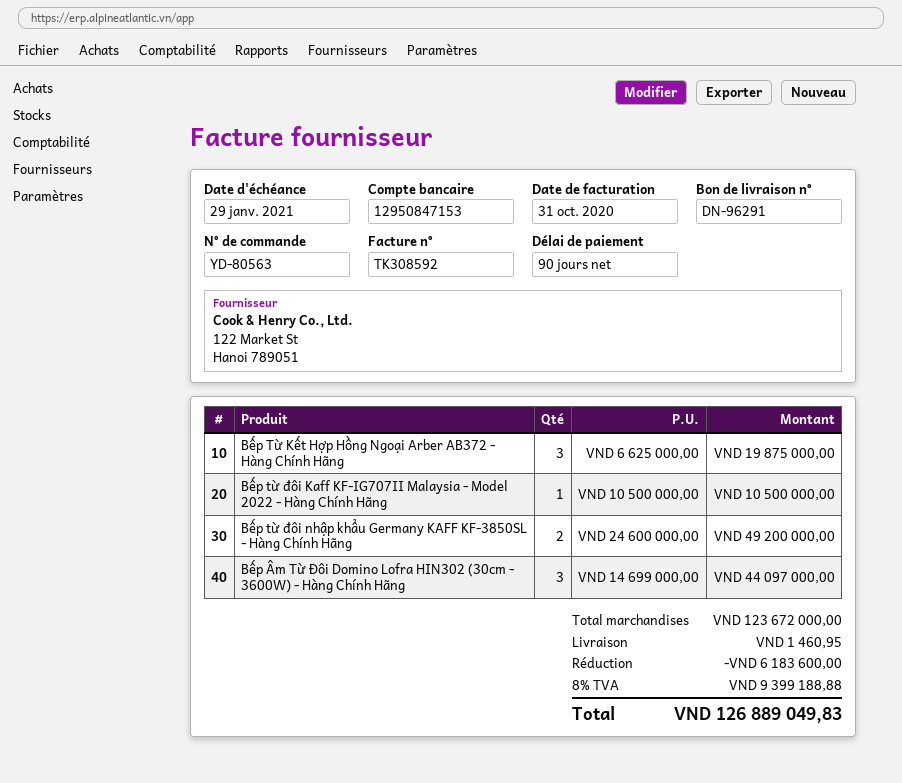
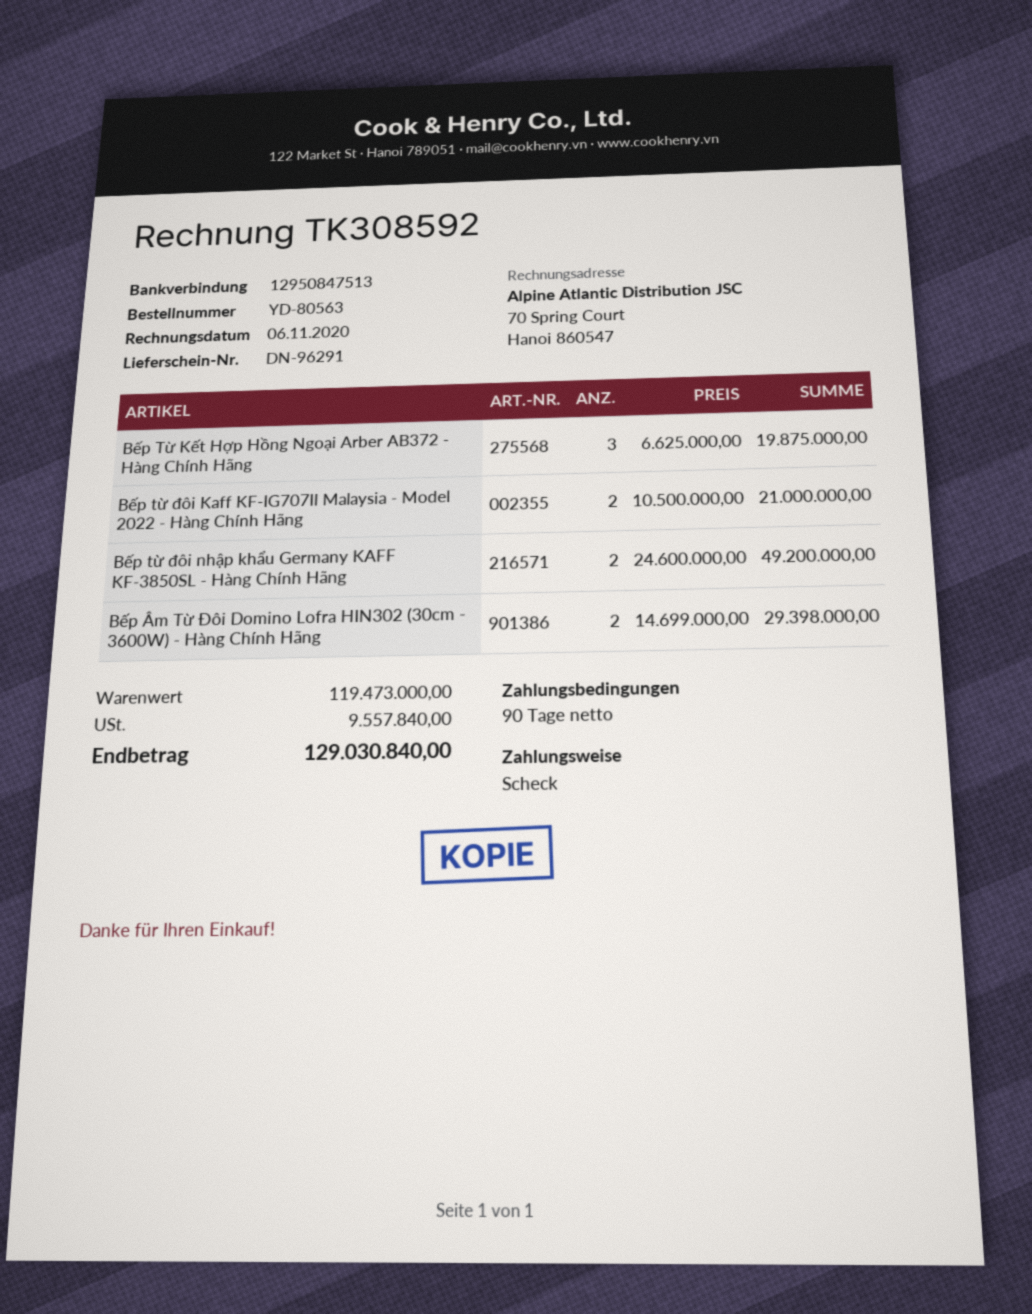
invoice date: 2020-10-31 -> 2020-11-06
bank account: 12950847153 -> 12950847513
Bếp từ đôi Kaff KF-IG707II Malaysia - Model 2022 - Hàng Chính Hãng: 1 x 10500000.00 = 10500000.00 -> 2 x 10500000.00 = 21000000.00
Bếp Âm Từ Đôi Domino Lofra HIN302 (30cm - 3600W) - Hàng Chính Hãng: 3 x 14699000.00 = 44097000.00 -> 2 x 14699000.00 = 29398000.00
subtotal: 123672000.00 -> 119473000.00
discount: 6183600.00 -> none
shipping: 1460.95 -> none
tax: 9399188.88 -> 9557840.00
total: 126889049.83 -> 129030840.00

